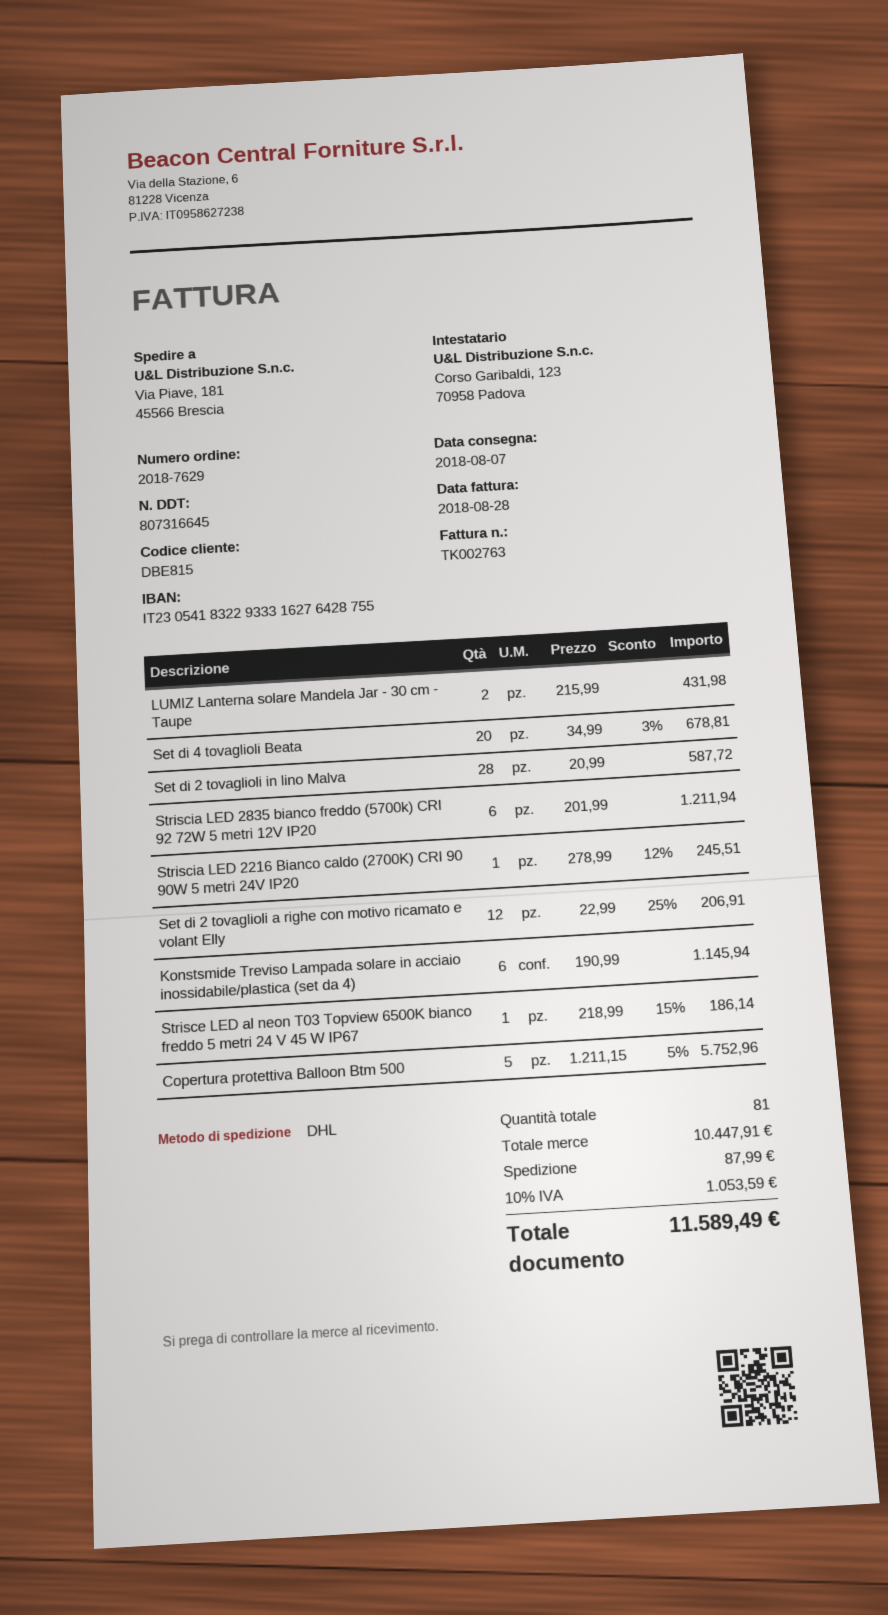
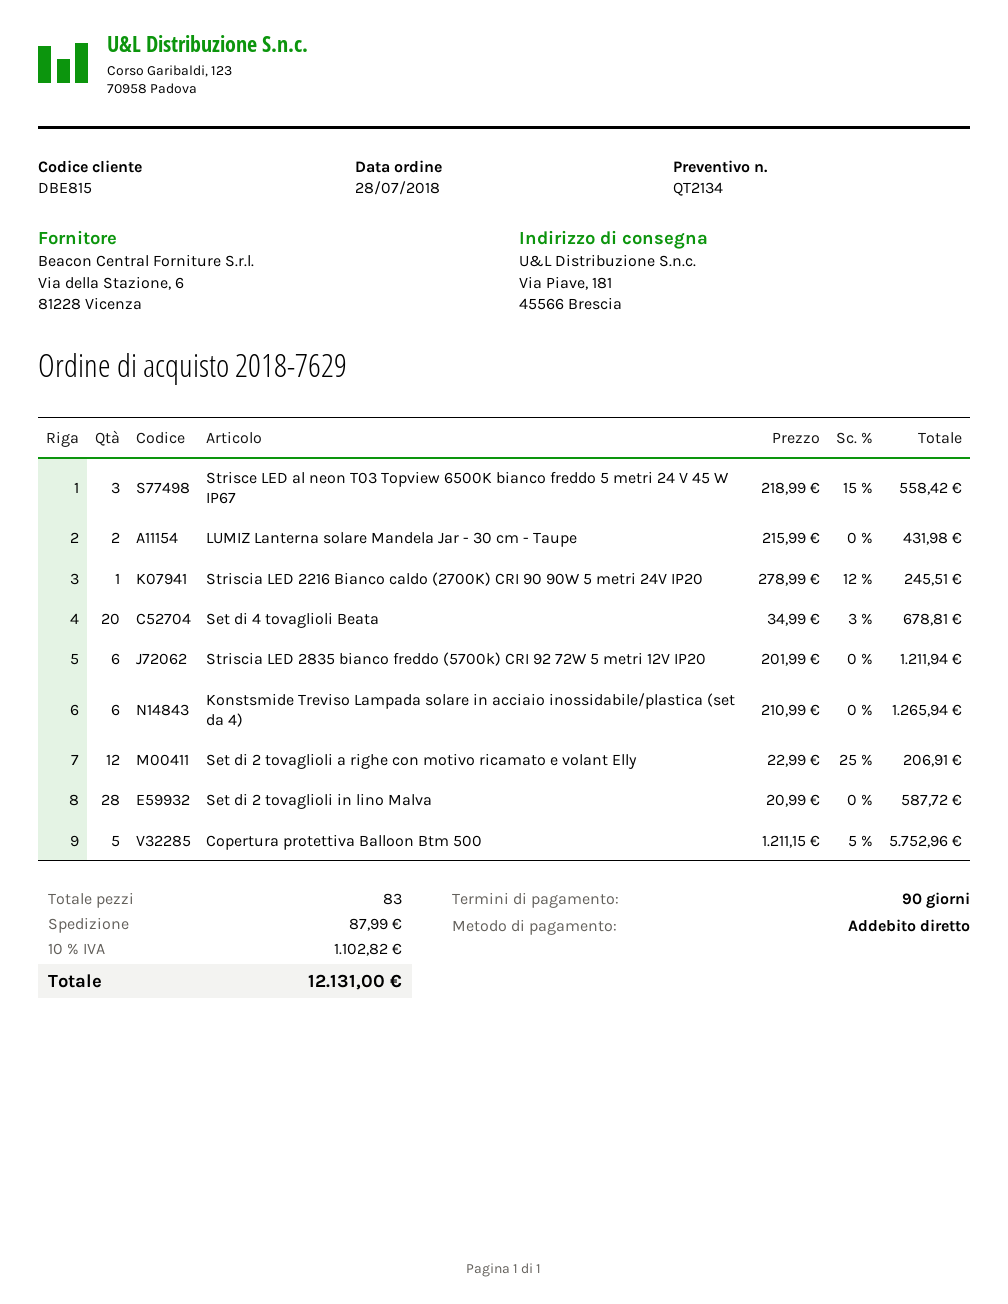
Konstsmide Treviso Lampada solare in acciaio inossidabile/plastica (set da 4): 6 x 190.99 = 1145.94 -> 6 x 210.99 = 1265.94
Strisce LED al neon T03 Topview 6500K bianco freddo 5 metri 24 V 45 W IP67: 1 x 218.99 - 15% = 186.14 -> 3 x 218.99 - 15% = 558.42
total quantity: 81 -> 83
tax: 10% = 1053.59 -> 10% = 1102.82
total: 11589.49 -> 12131.00

